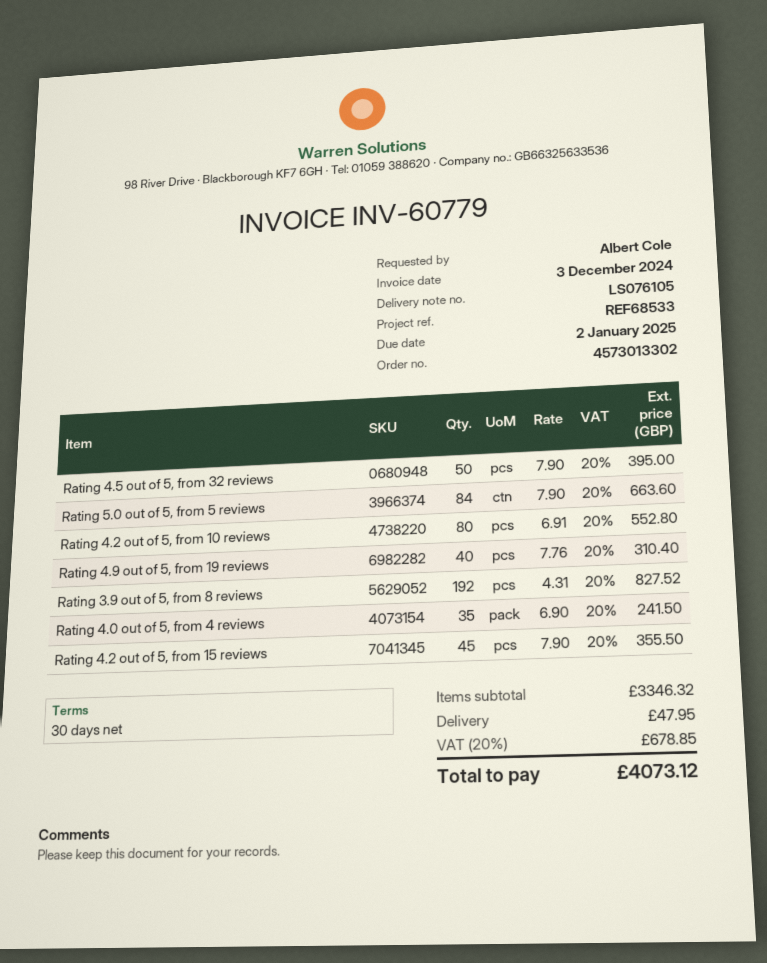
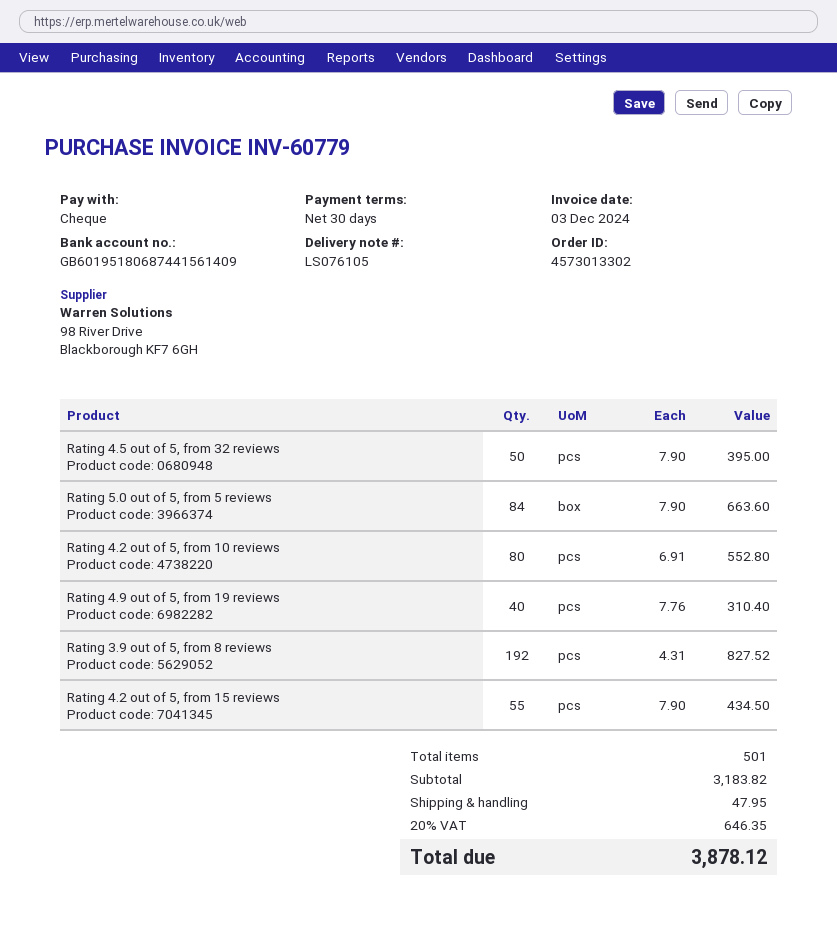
Rating 4.0 out of 5, from 4 reviews: 35 x 6.90 = 241.50 -> none
Rating 4.2 out of 5, from 15 reviews: 45 x 7.90 = 355.50 -> 55 x 7.90 = 434.50
subtotal: 3346.32 -> 3183.82
tax: 20% = 678.85 -> 20% = 646.35
total: 4073.12 -> 3878.12

